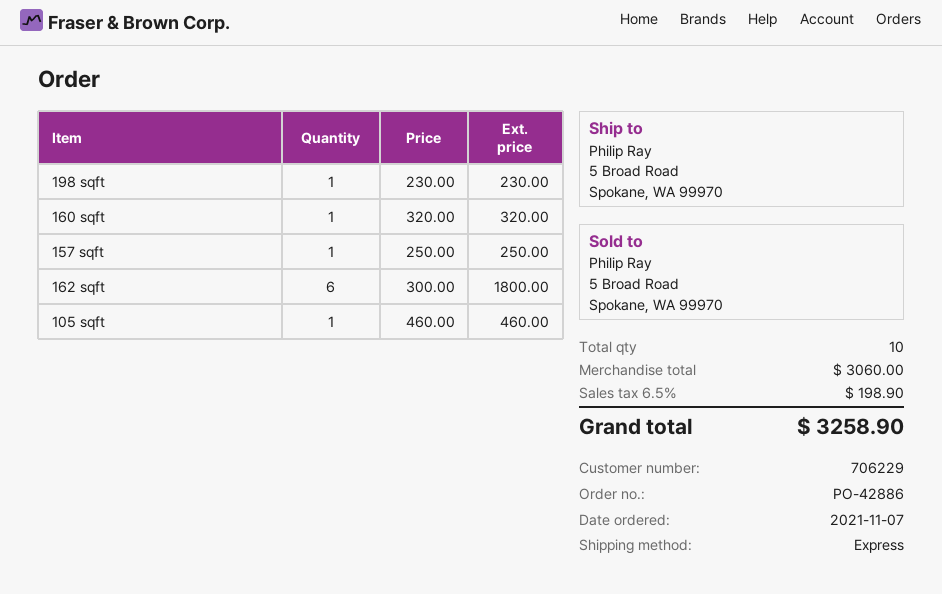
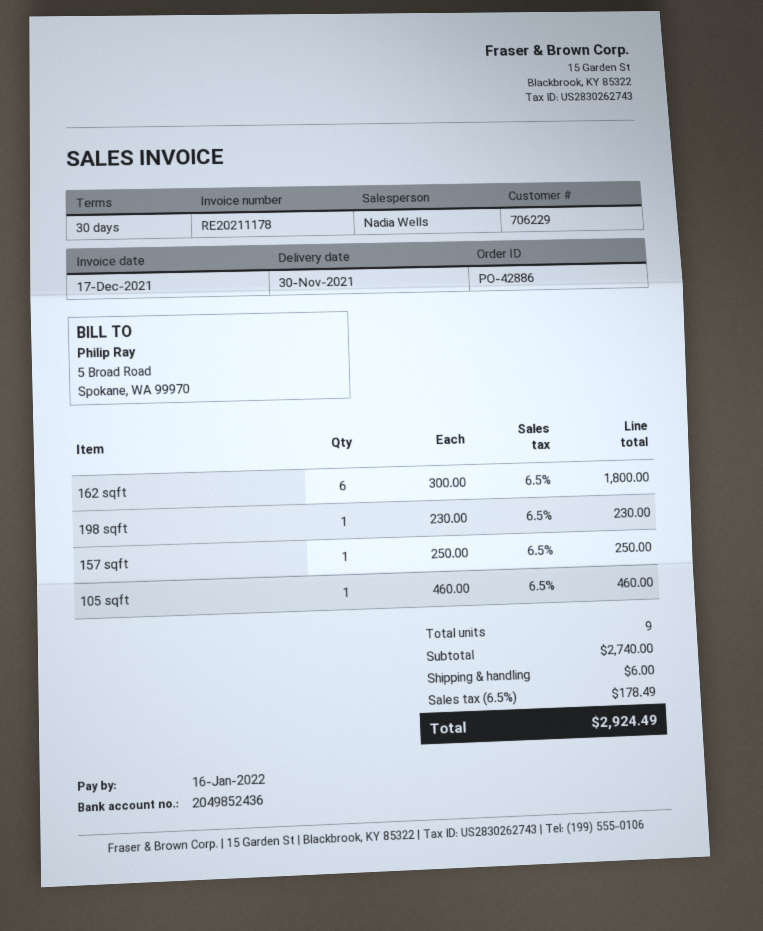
160 sqft: 1 x 320.00 = 320.00 -> none
total quantity: 10 -> 9
subtotal: 3060.00 -> 2740.00
shipping: none -> 6.00
tax: 6.5% = 198.90 -> 6.5% = 178.49
total: 3258.90 -> 2924.49

